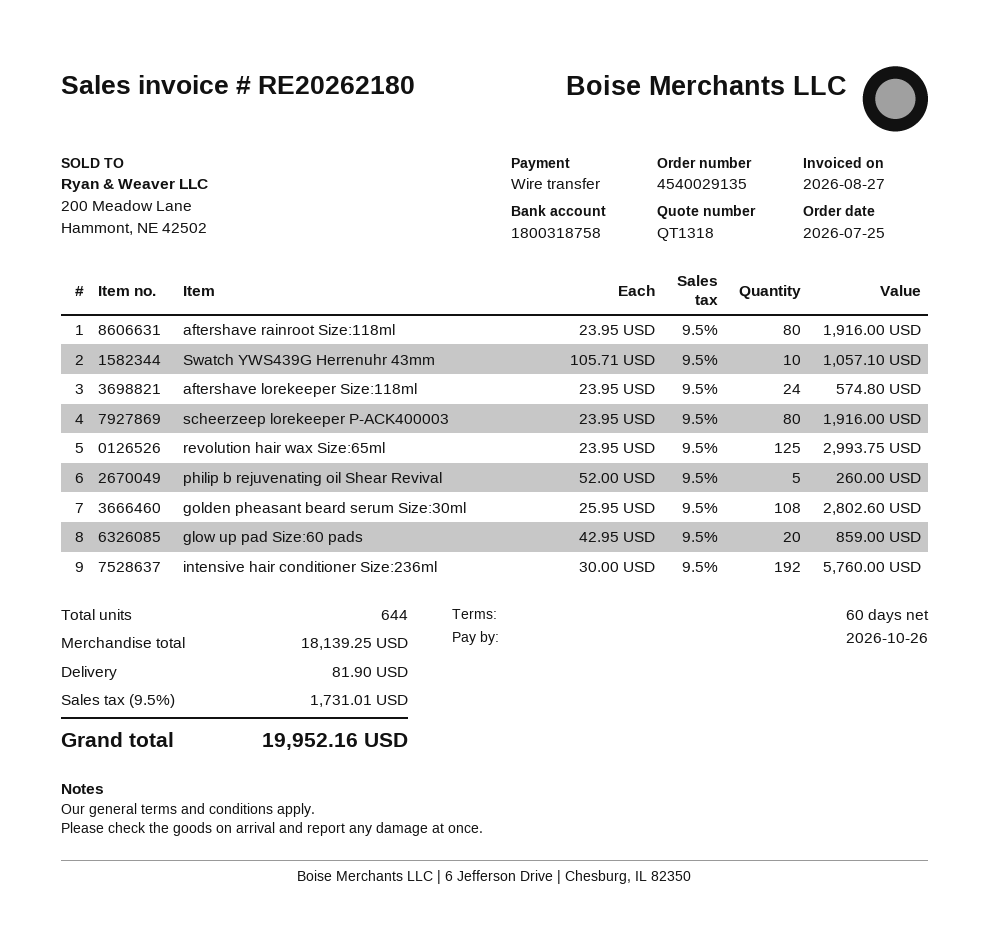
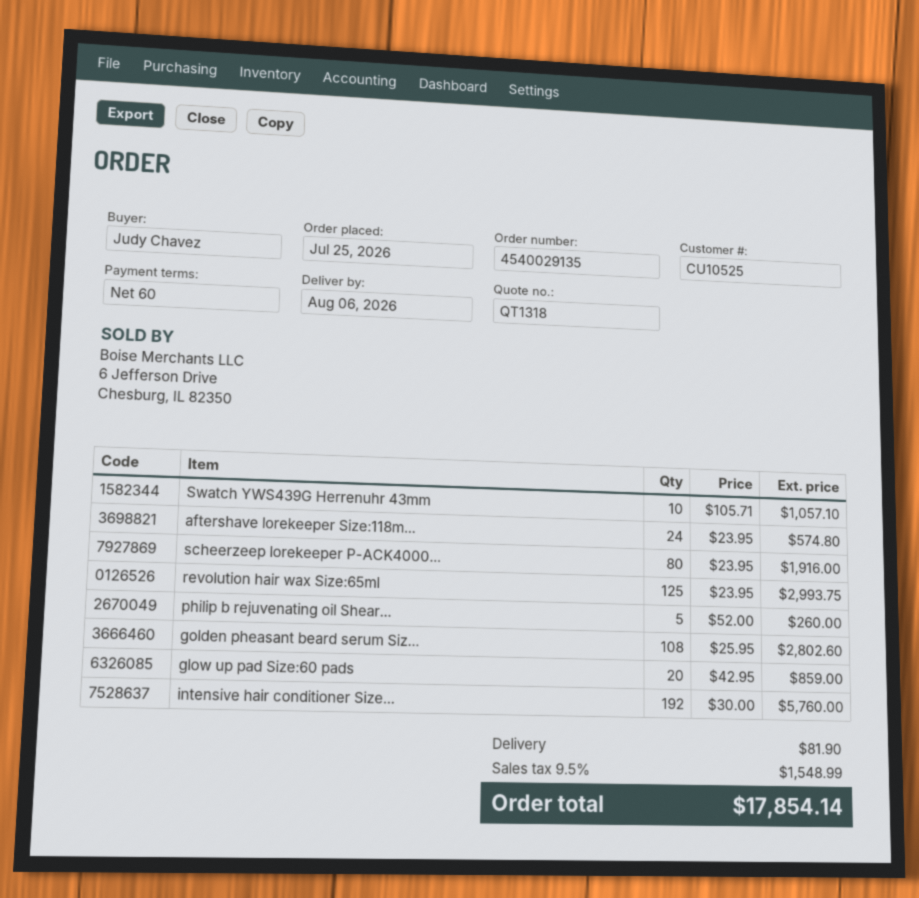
aftershave rainroot Size:118ml: 80 x 23.95 = 1916.00 -> none
tax: 9.5% = 1731.01 -> 9.5% = 1548.99
total: 19952.16 -> 17854.14

